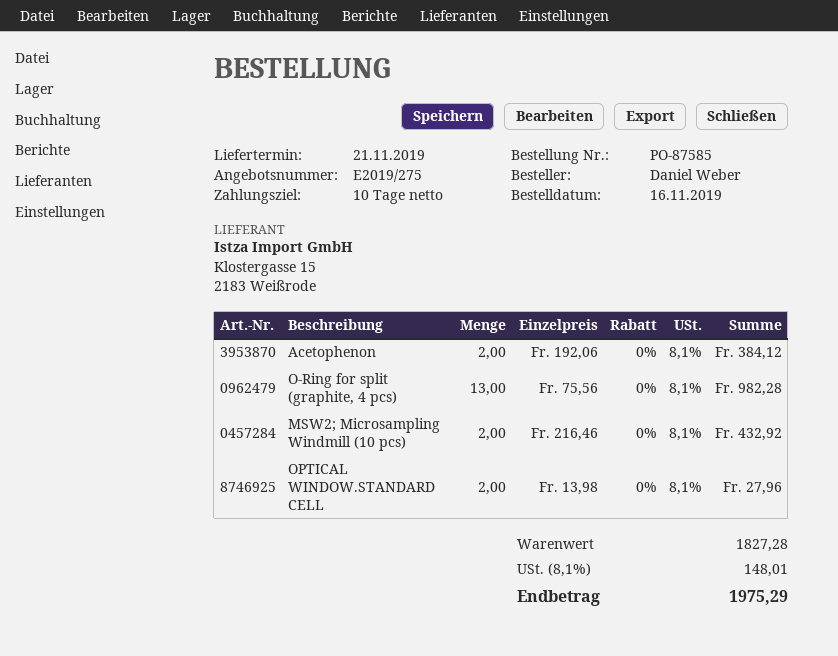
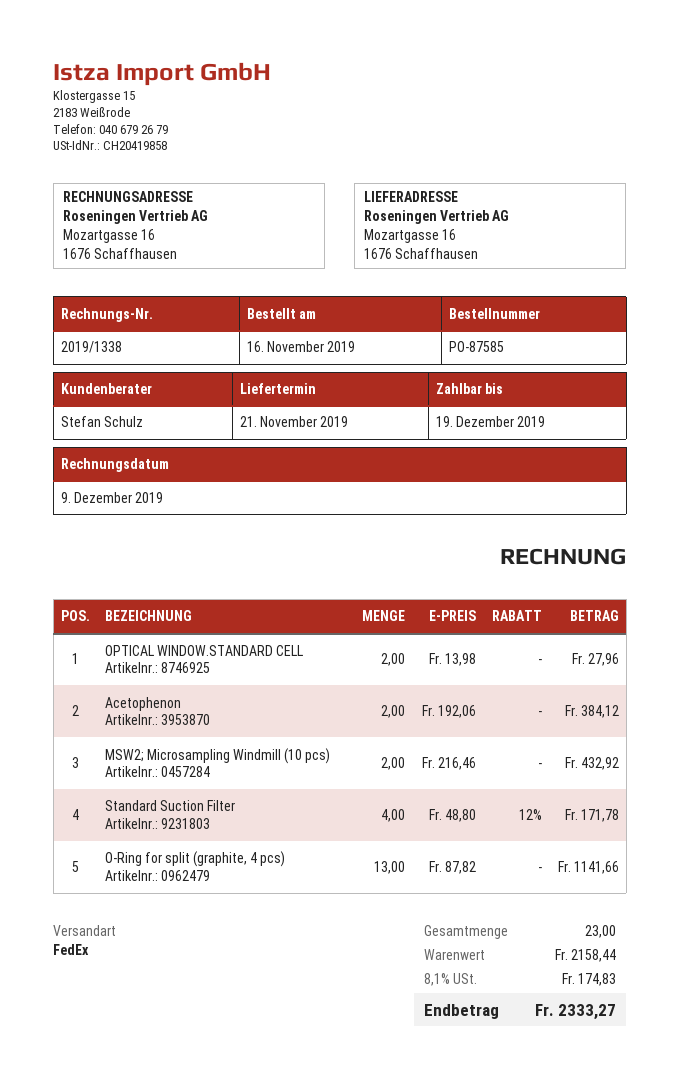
O-Ring for split (graphite, 4 pcs): 13 x 75.56 = 982.28 -> 13 x 87.82 = 1141.66
Standard Suction Filter: none -> 4 x 48.80 - 12% = 171.78
subtotal: 1827.28 -> 2158.44
tax: 8.1% = 148.01 -> 8.1% = 174.83
total: 1975.29 -> 2333.27

